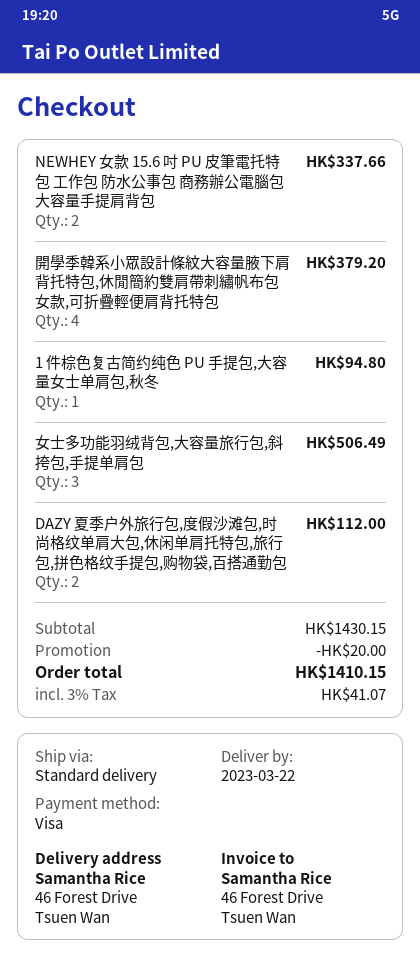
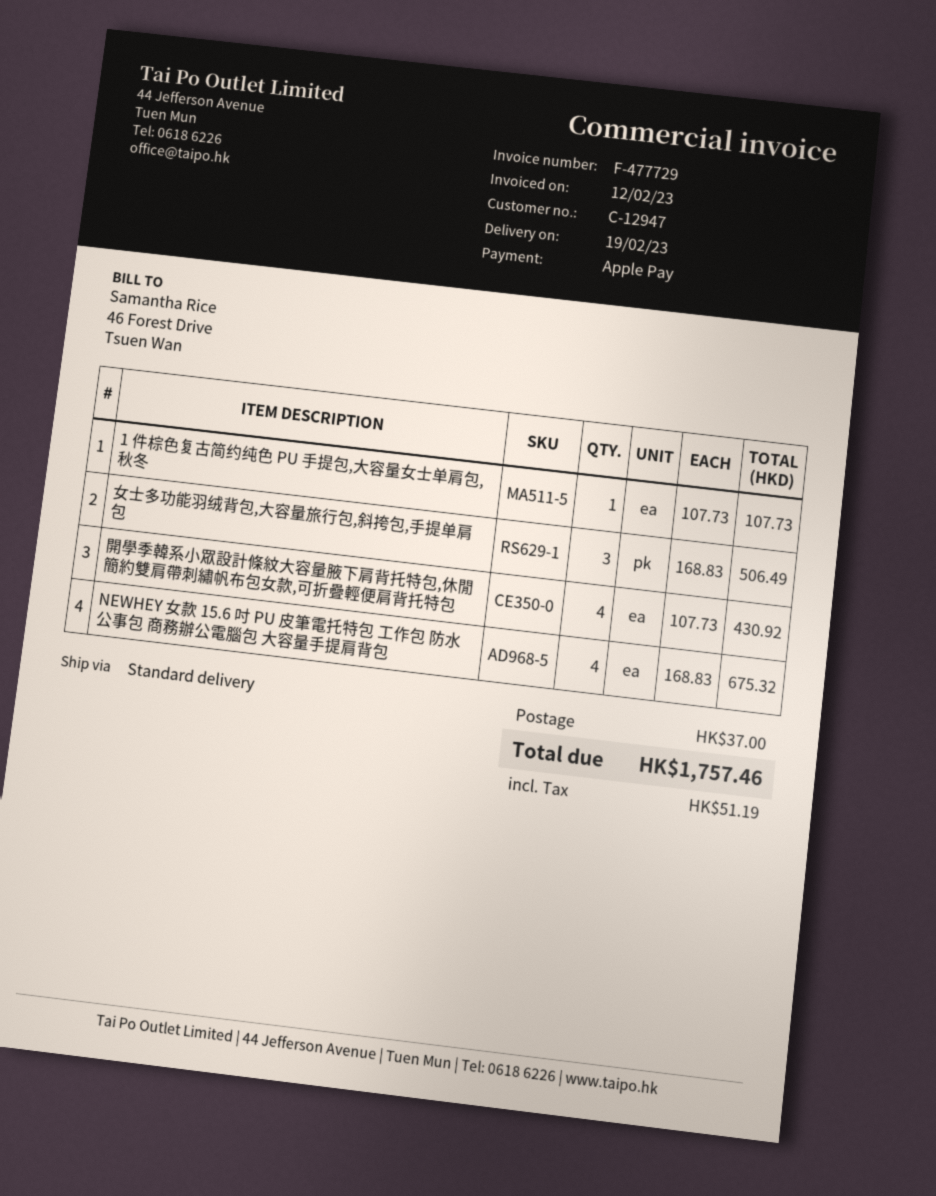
delivery date: 2023-03-22 -> 2023-02-19
payment method: Visa -> Apple Pay
NEWHEY 女款 15.6 吋 PU 皮筆電托特包 工作包 防水公事包 商務辦公電腦包 大容量手提肩背包: 2 for 337.66 -> 4 for 675.32
開學季韓系小眾設計條紋大容量腋下肩背托特包,休閒簡約雙肩帶刺繡帆布包女款,可折疊輕便肩背托特包: 4 for 379.20 -> 4 for 430.92
1 件棕色复古简约纯色 PU 手提包,大容量女士单肩包,秋冬: 1 for 94.80 -> 1 for 107.73
DAZY 夏季户外旅行包,度假沙滩包,时尚格纹单肩大包,休闲单肩托特包,旅行包,拼色格纹手提包,购物袋,百搭通勤包: 2 for 112.00 -> none
discount: 20.00 -> none
shipping: none -> 37.00
tax: 41.07 -> 51.19
total: 1410.15 -> 1757.46

